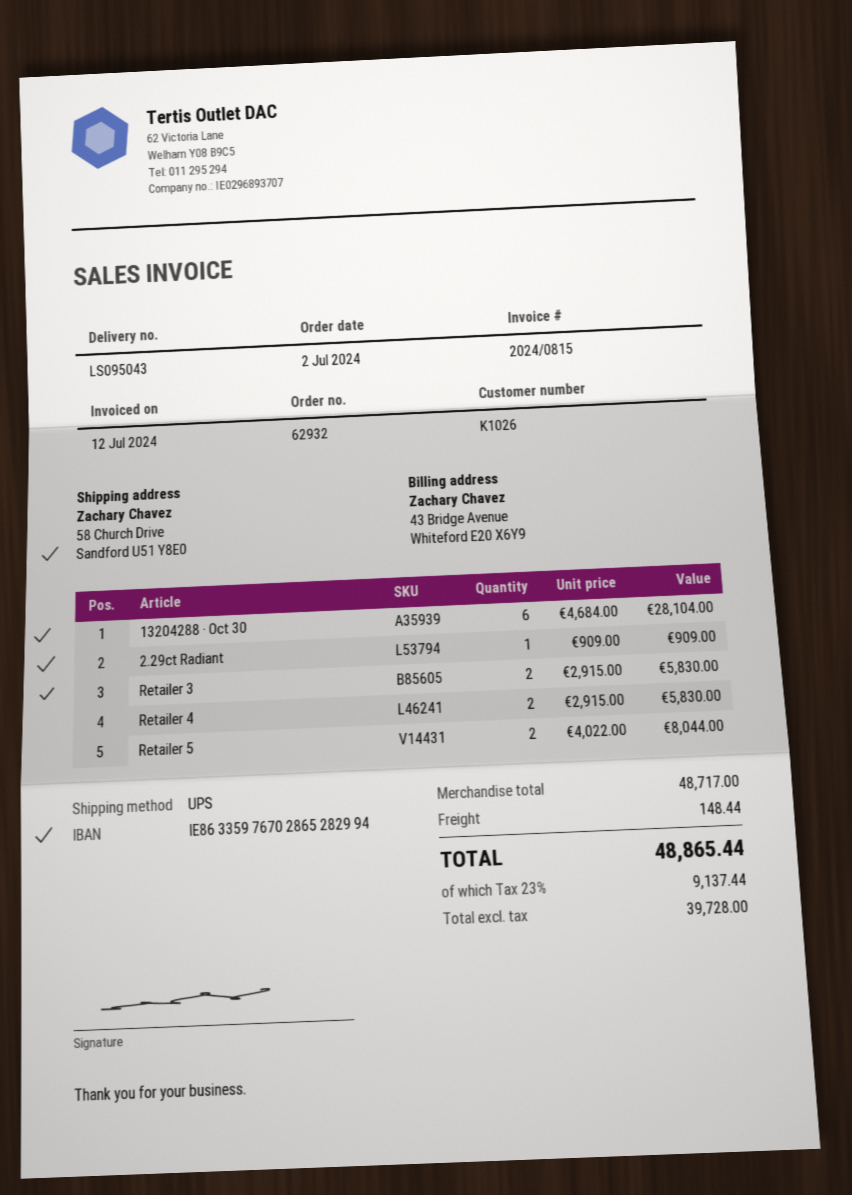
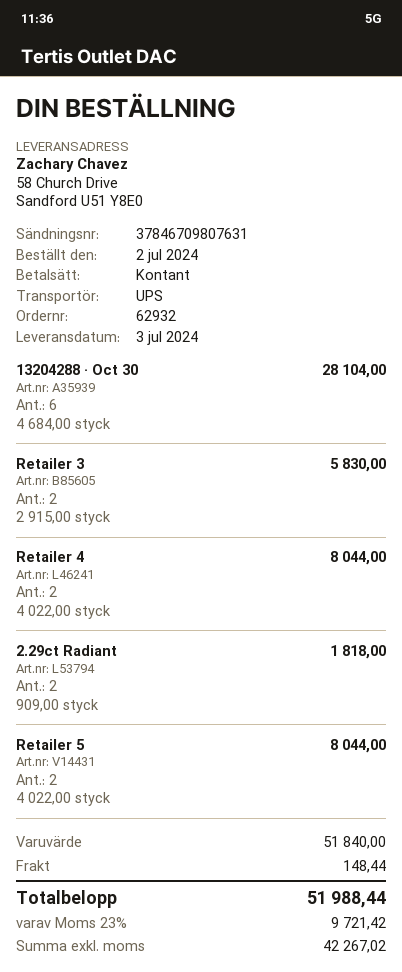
2.29ct Radiant: 1 x 909.00 = 909.00 -> 2 x 909.00 = 1818.00
Retailer 4: 2 x 2915.00 = 5830.00 -> 2 x 4022.00 = 8044.00
subtotal: 48717.00 -> 51840.00
net: 39728.00 -> 42267.02
tax: 23% = 9137.44 -> 23% = 9721.42
total: 48865.44 -> 51988.44

